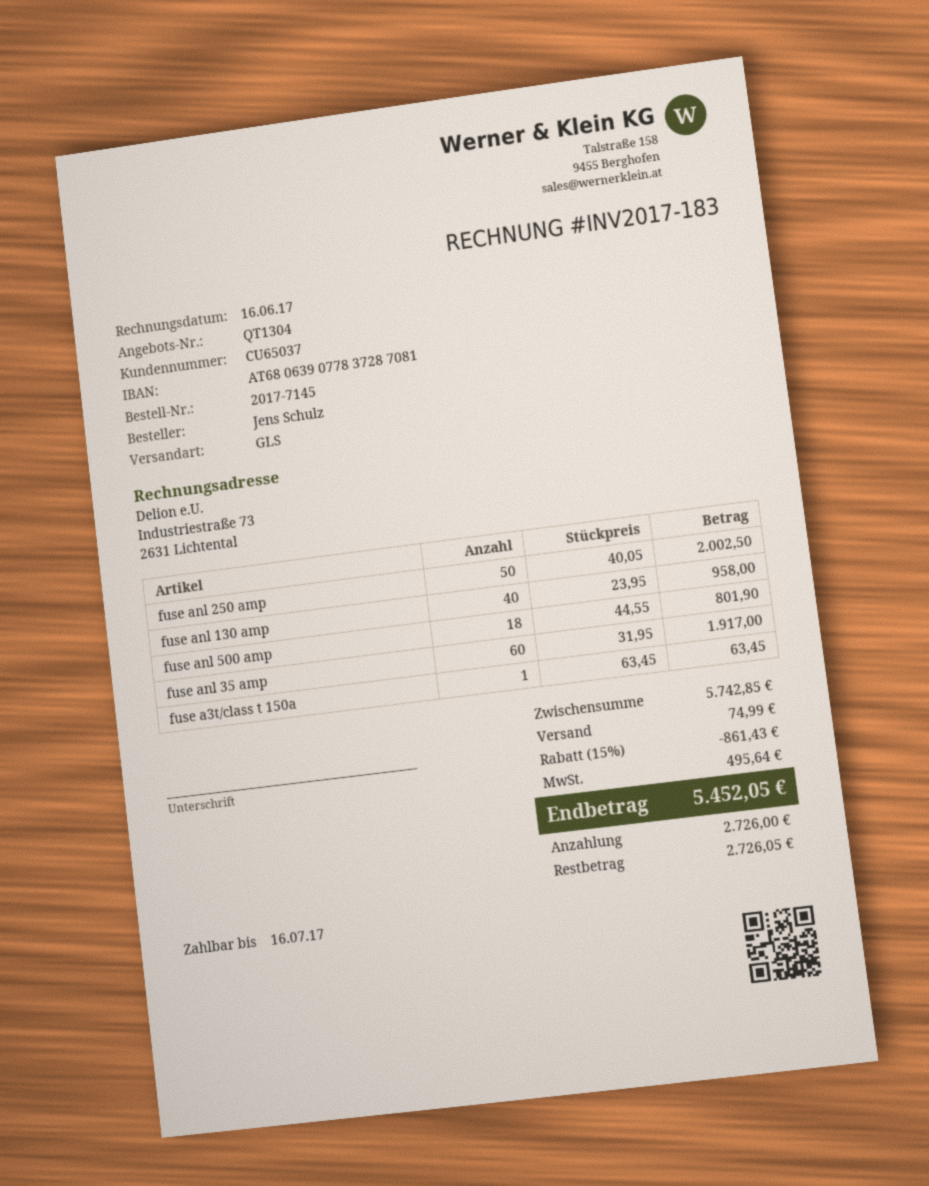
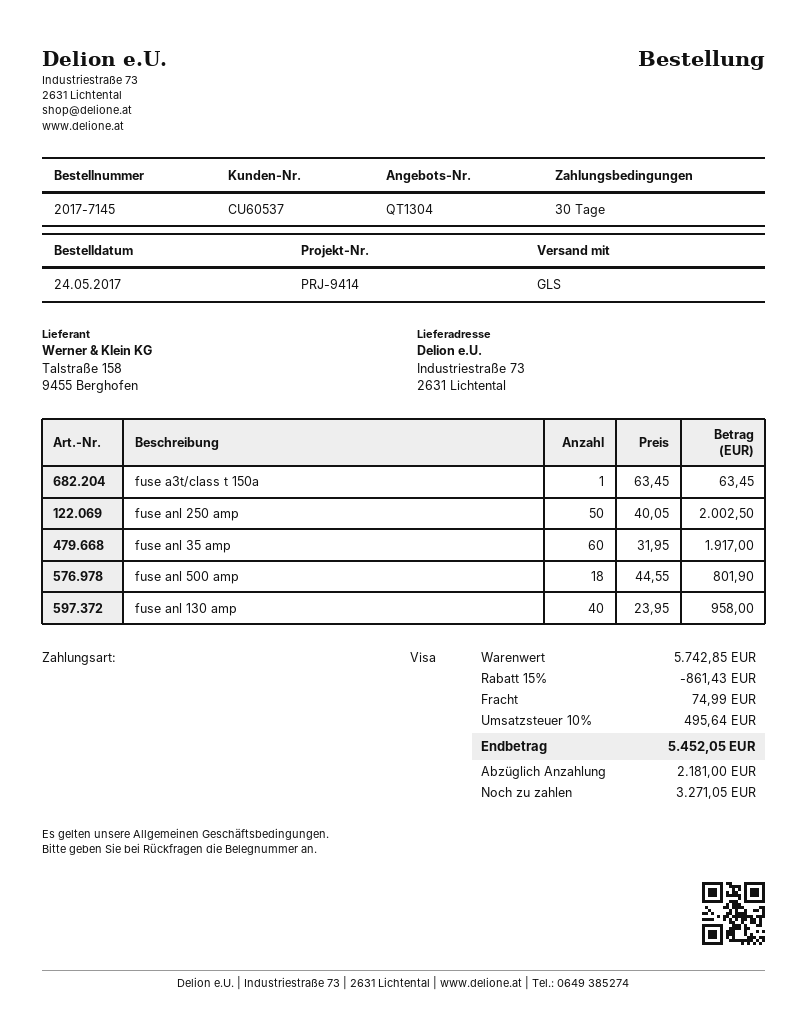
customer number: CU65037 -> CU60537
deposit: 2726.00 -> 2181.00
balance: 2726.05 -> 3271.05

